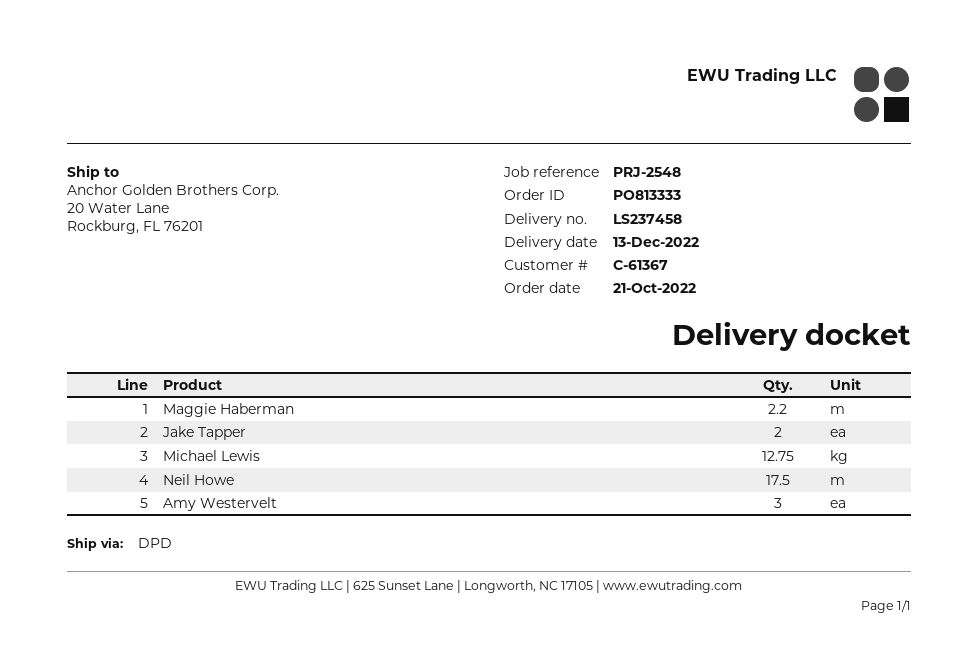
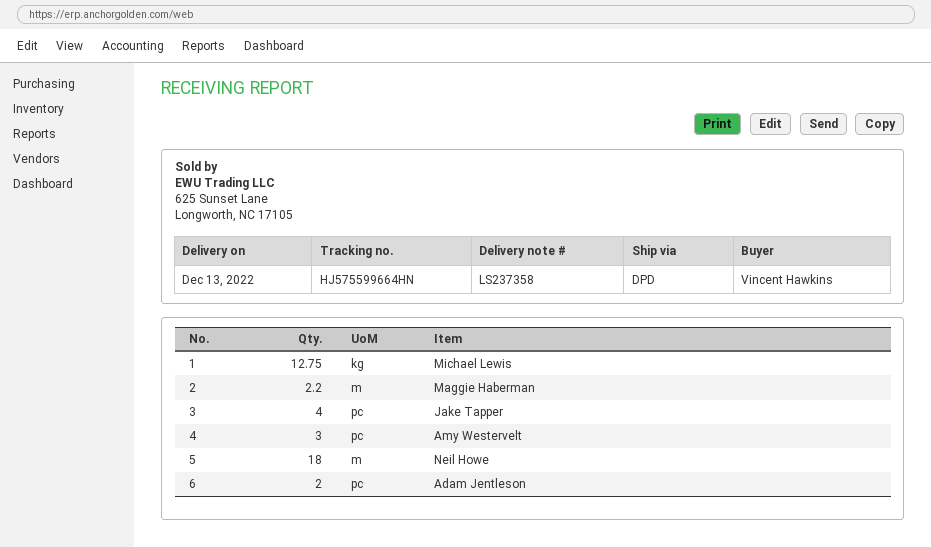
delivery note number: LS237458 -> LS237358
Jake Tapper: 2 -> 4
Neil Howe: 17.5 -> 18
Adam Jentleson: none -> 2

